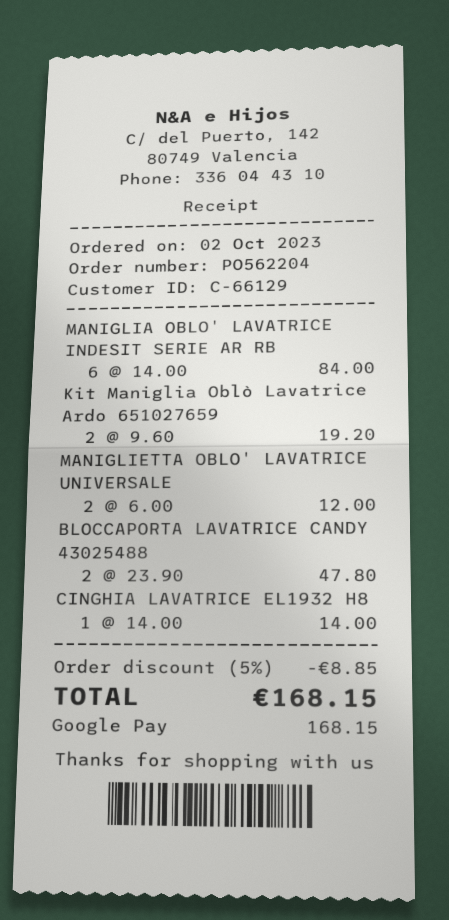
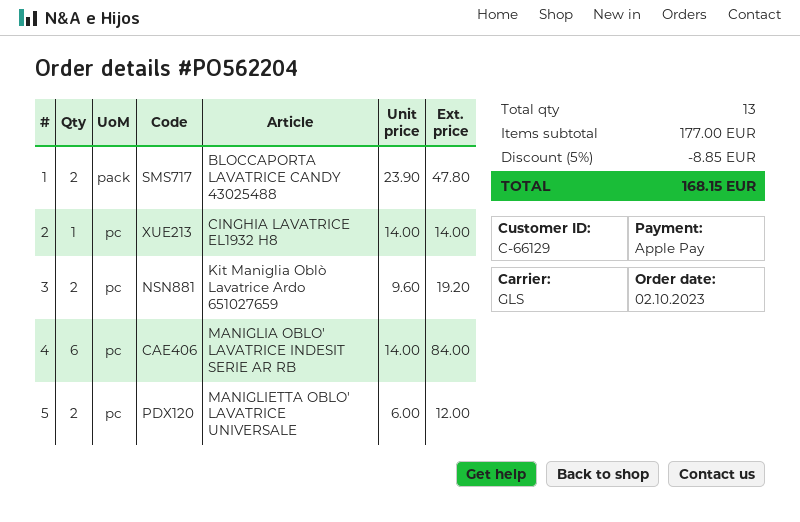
payment method: Google Pay -> Apple Pay

